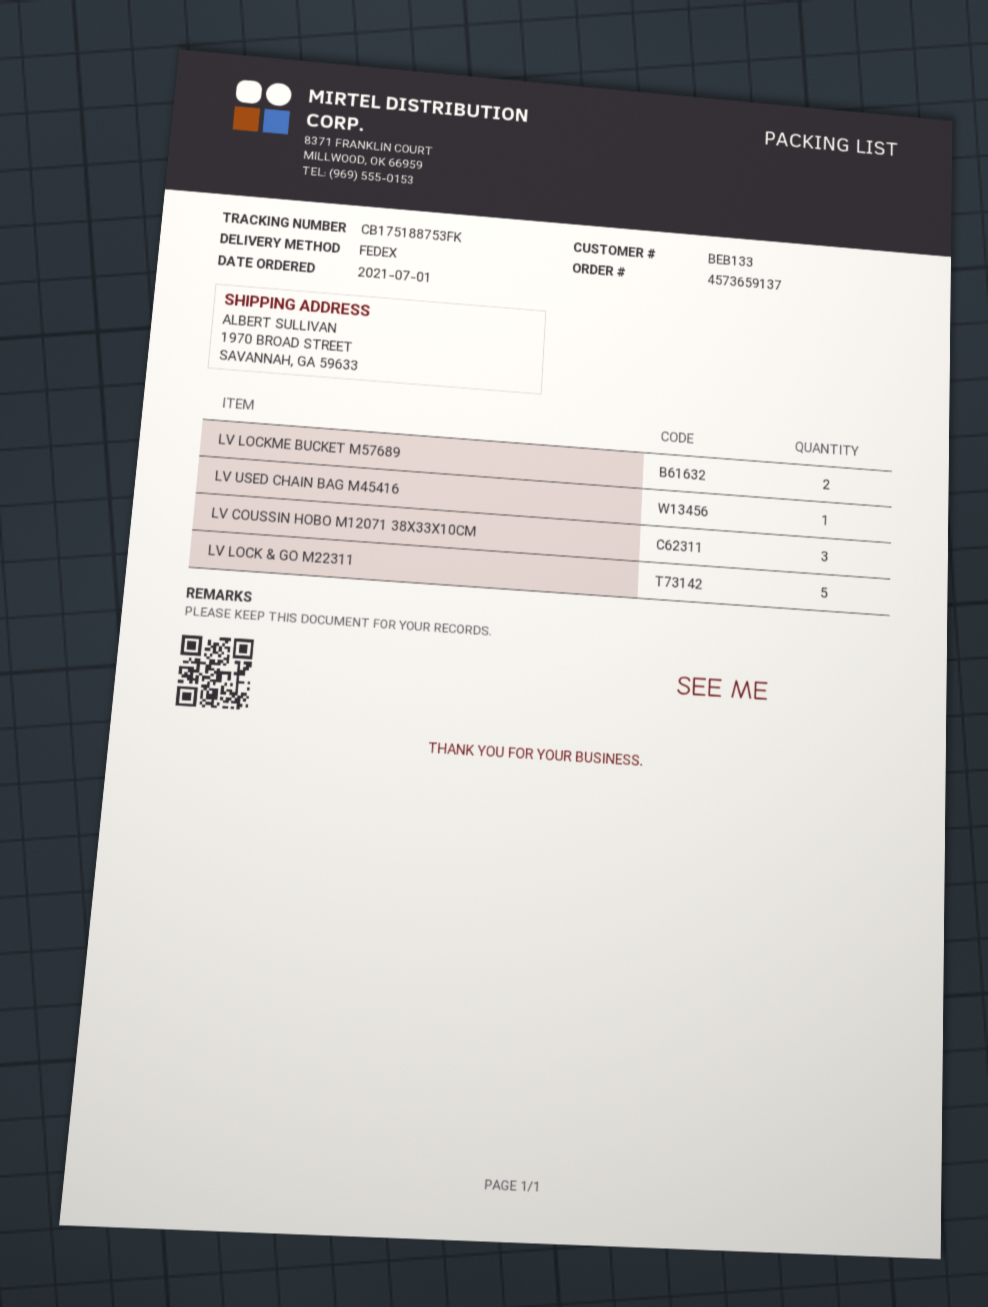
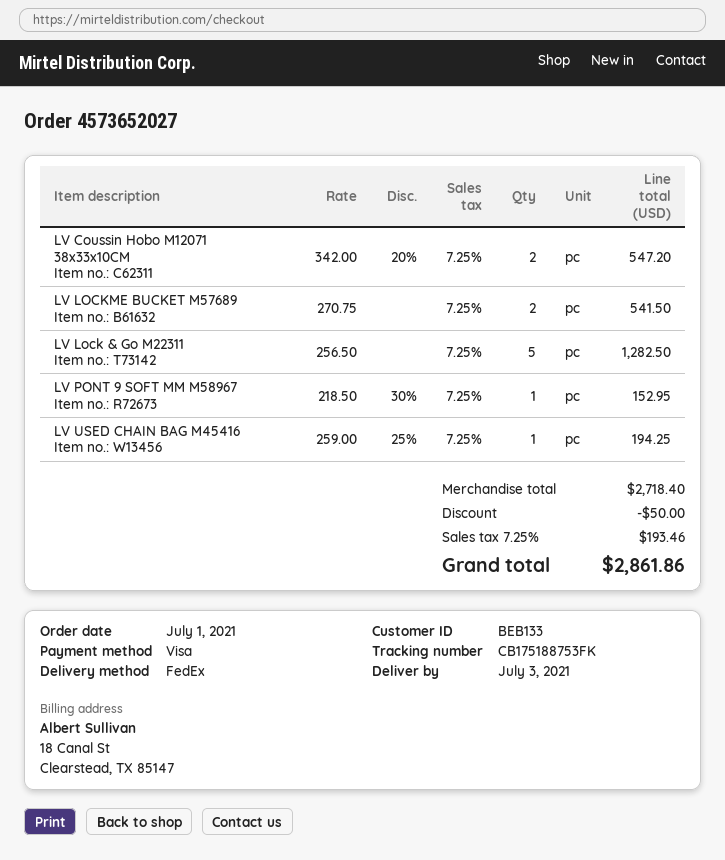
order number: 4573659137 -> 4573652027
LV COUSSIN HOBO M12071 38X33X10CM: 3 -> 2
LV PONT 9 SOFT MM M58967: none -> 1

